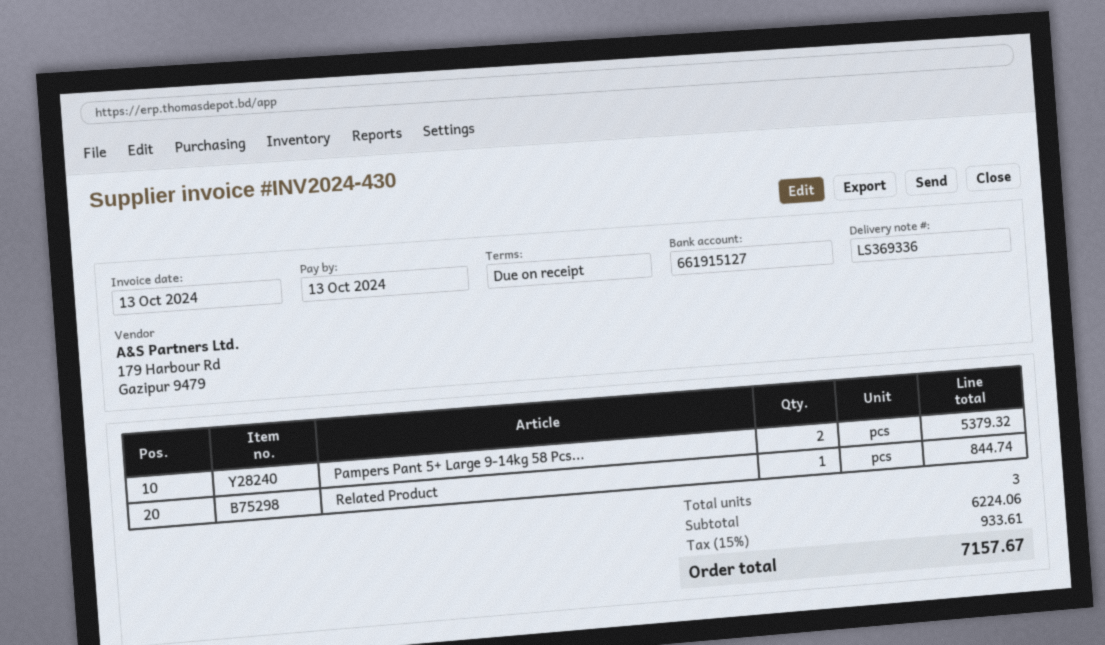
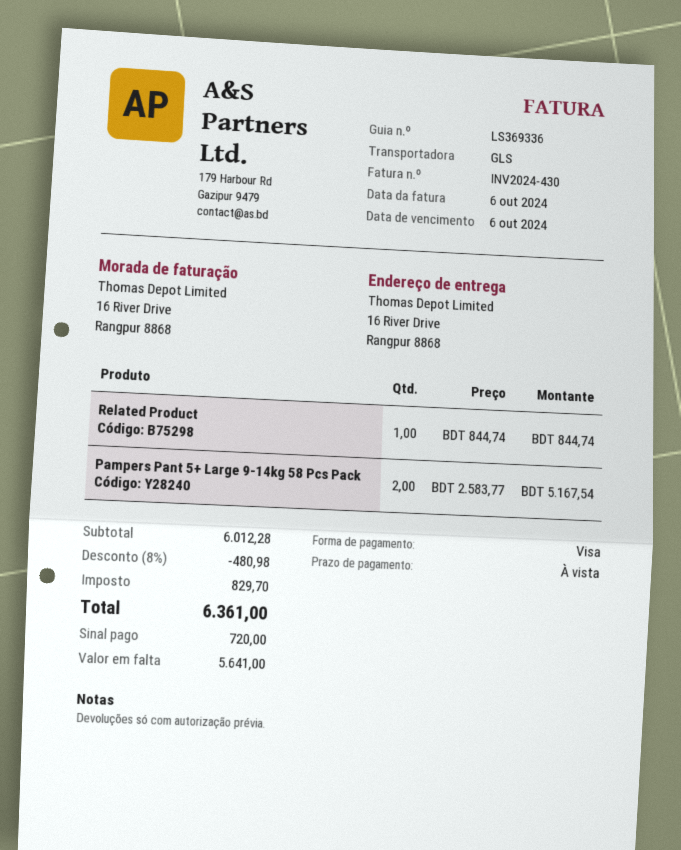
invoice date: 2024-10-13 -> 2024-10-06
due date: 2024-10-13 -> 2024-10-06
Pampers Pant 5+ Large 9-14kg 58 Pcs...: 2 for 5379.32 -> 2 for 5167.54
subtotal: 6224.06 -> 6012.28
discount: none -> 8% = 480.98
tax: 933.61 -> 829.70
total: 7157.67 -> 6361.00

